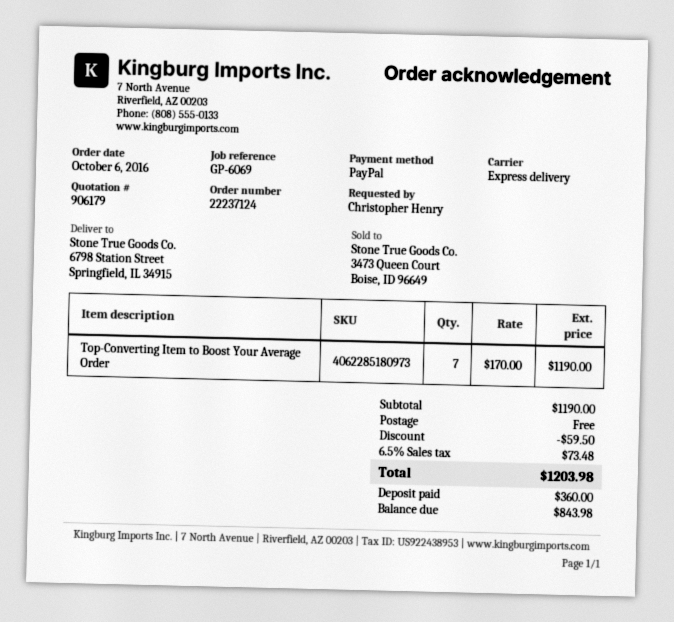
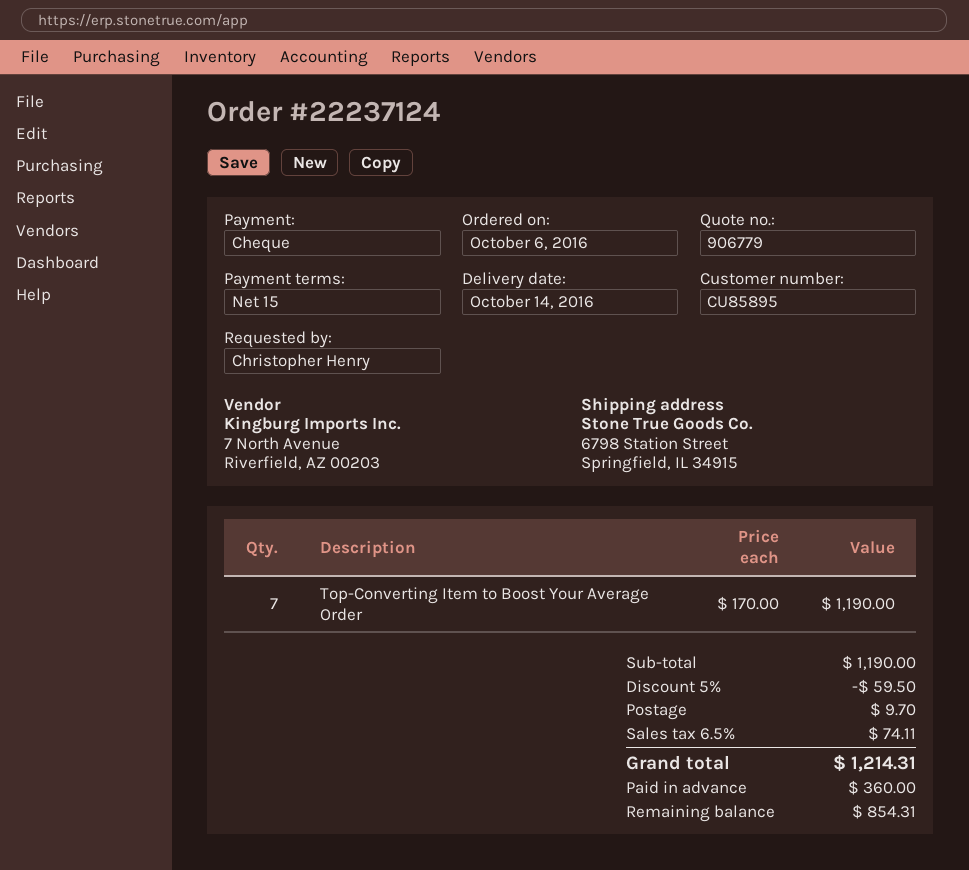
quote number: 906179 -> 906779
payment method: PayPal -> cheque
shipping: 0.00 -> 9.70
tax: 6.5% = 73.48 -> 6.5% = 74.11
total: 1203.98 -> 1214.31
balance: 843.98 -> 854.31

